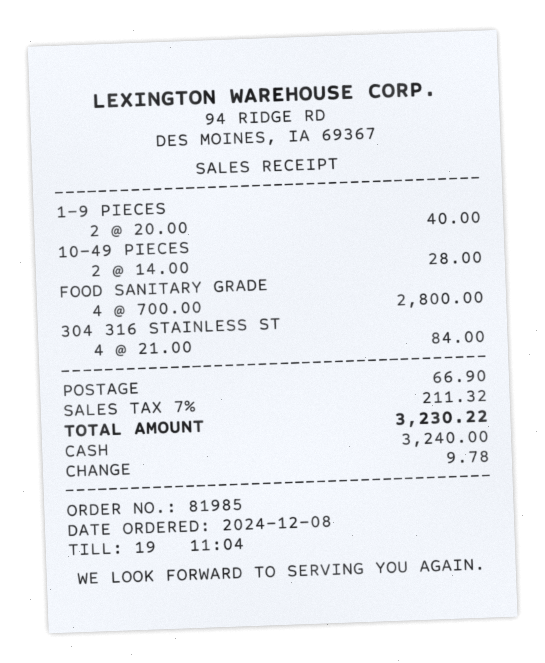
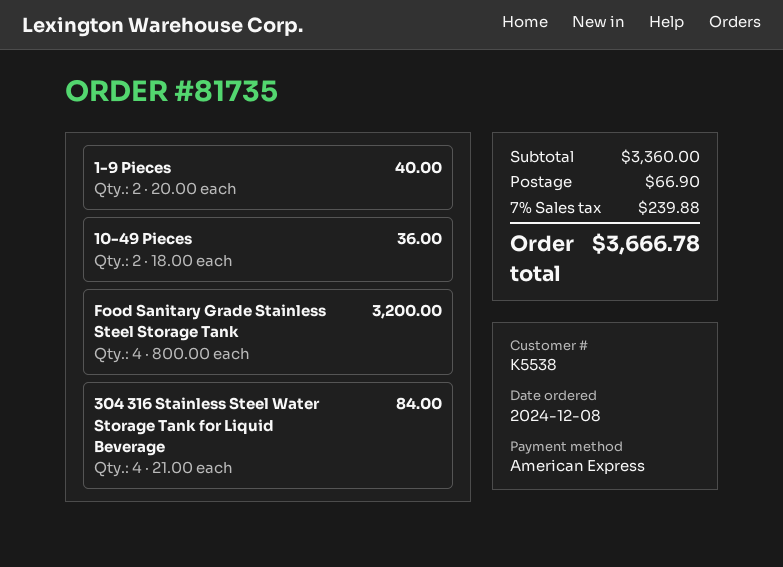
order number: 81985 -> 81735
payment method: cash -> American Express
10-49 PIECES: 2 x 14.00 = 28.00 -> 2 x 18.00 = 36.00
FOOD SANITARY GRADE: 4 x 700.00 = 2800.00 -> 4 x 800.00 = 3200.00
tax: 7% = 211.32 -> 7% = 239.88
total: 3230.22 -> 3666.78

